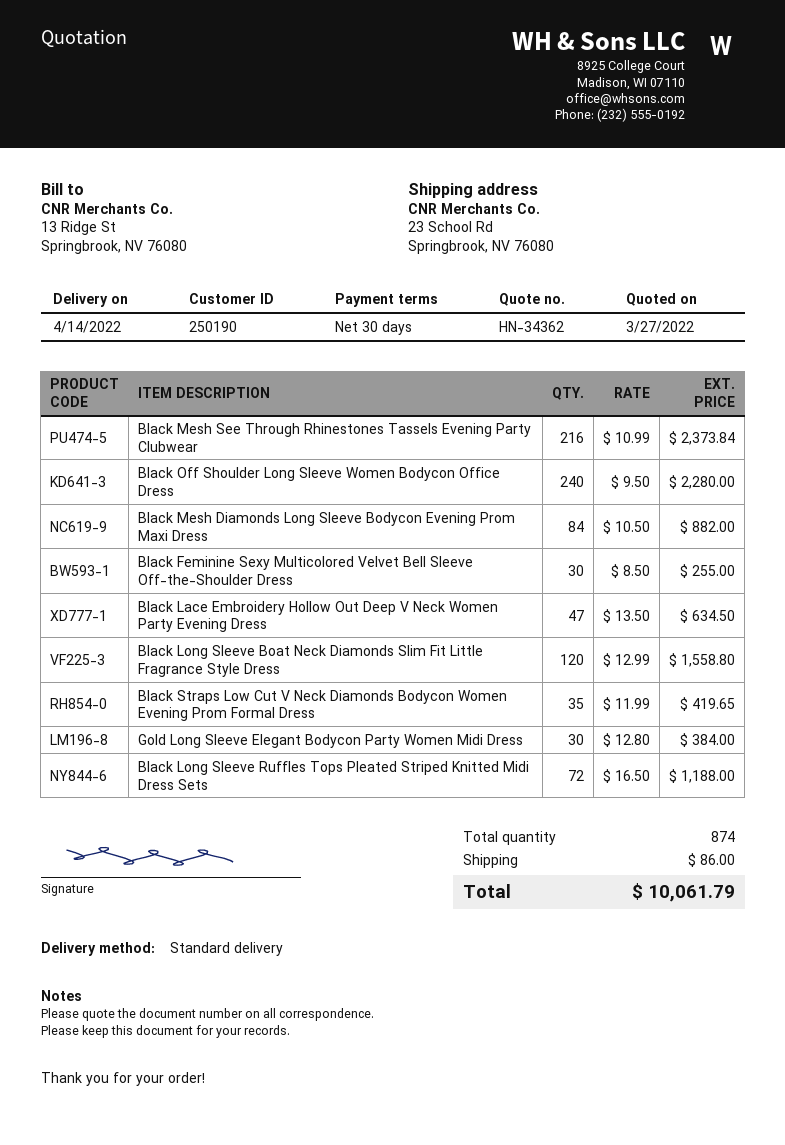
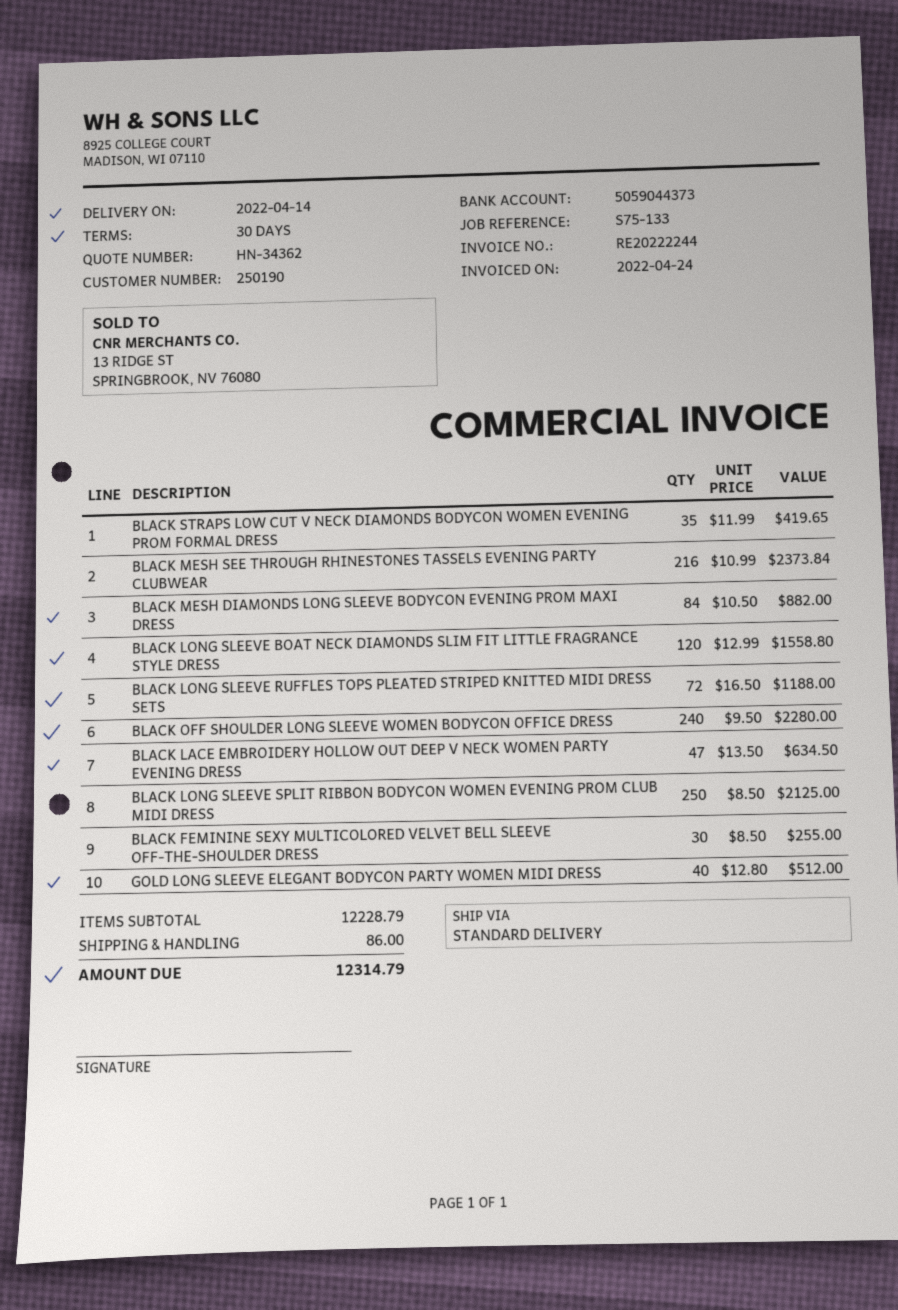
Gold Long Sleeve Elegant Bodycon Party Women Midi Dress: 30 x 12.80 = 384.00 -> 40 x 12.80 = 512.00
BLACK LONG SLEEVE SPLIT RIBBON BODYCON WOMEN EVENING PROM CLUB MIDI DRESS: none -> 250 x 8.50 = 2125.00
total: 10061.79 -> 12314.79

